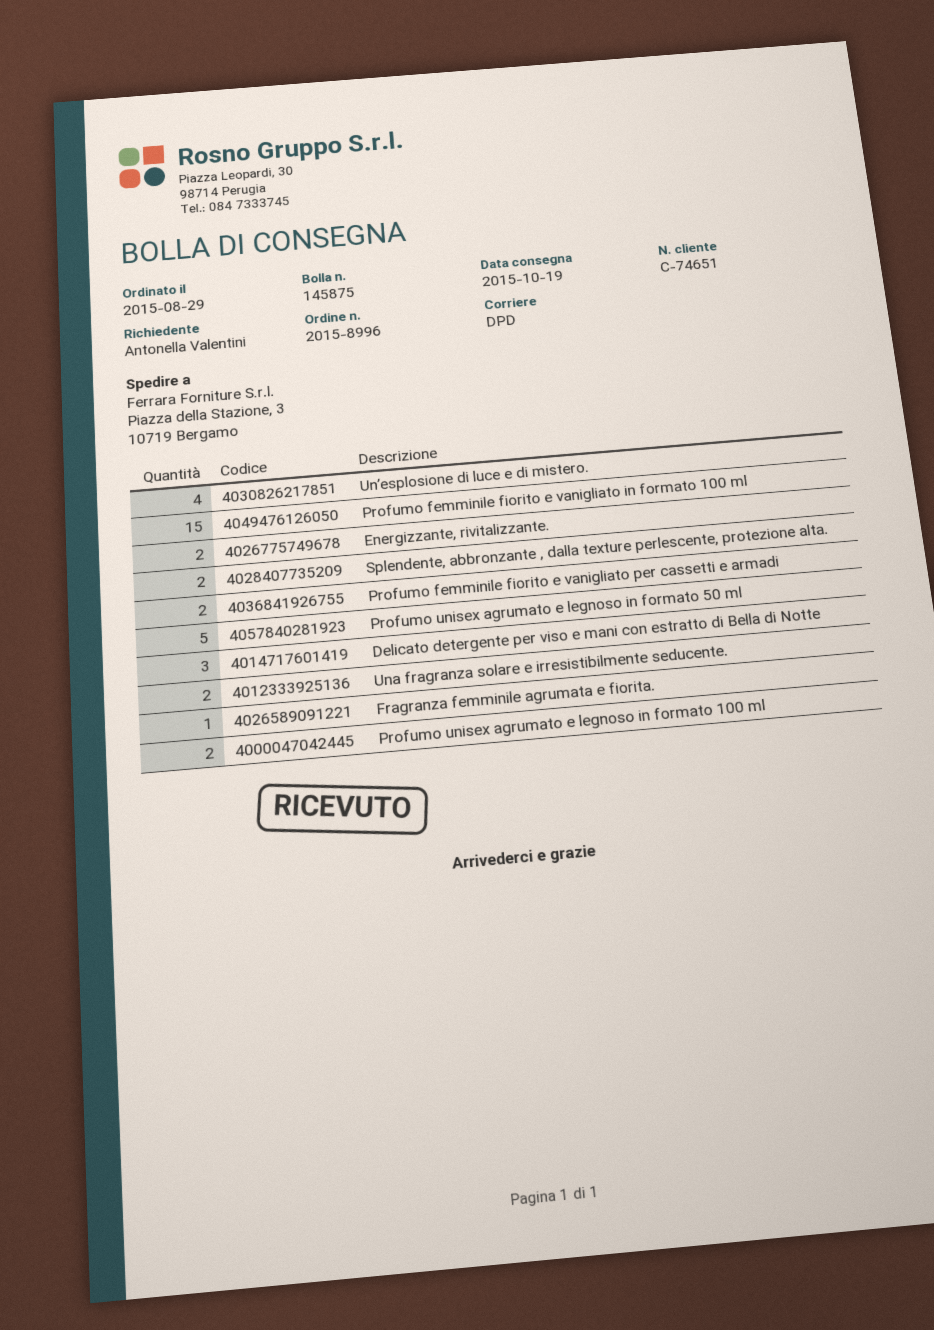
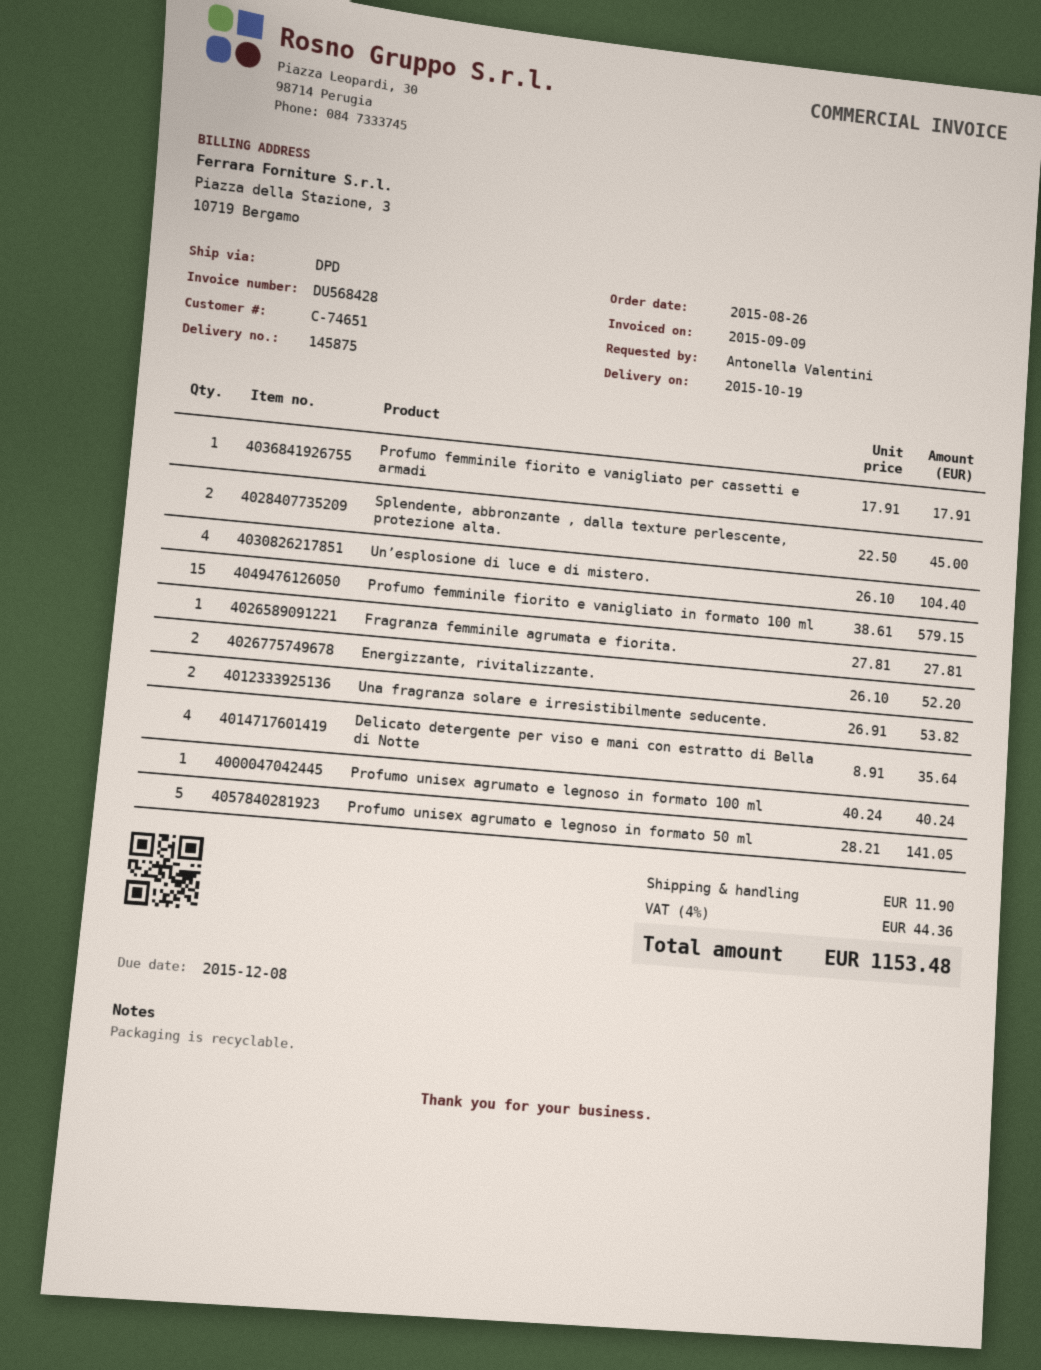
order date: 2015-08-29 -> 2015-08-26
Profumo femminile fiorito e vanigliato per cassetti e armadi: 2 -> 1
Delicato detergente per viso e mani con estratto di Bella di Notte: 3 -> 4
Profumo unisex agrumato e legnoso in formato 100 ml: 2 -> 1

